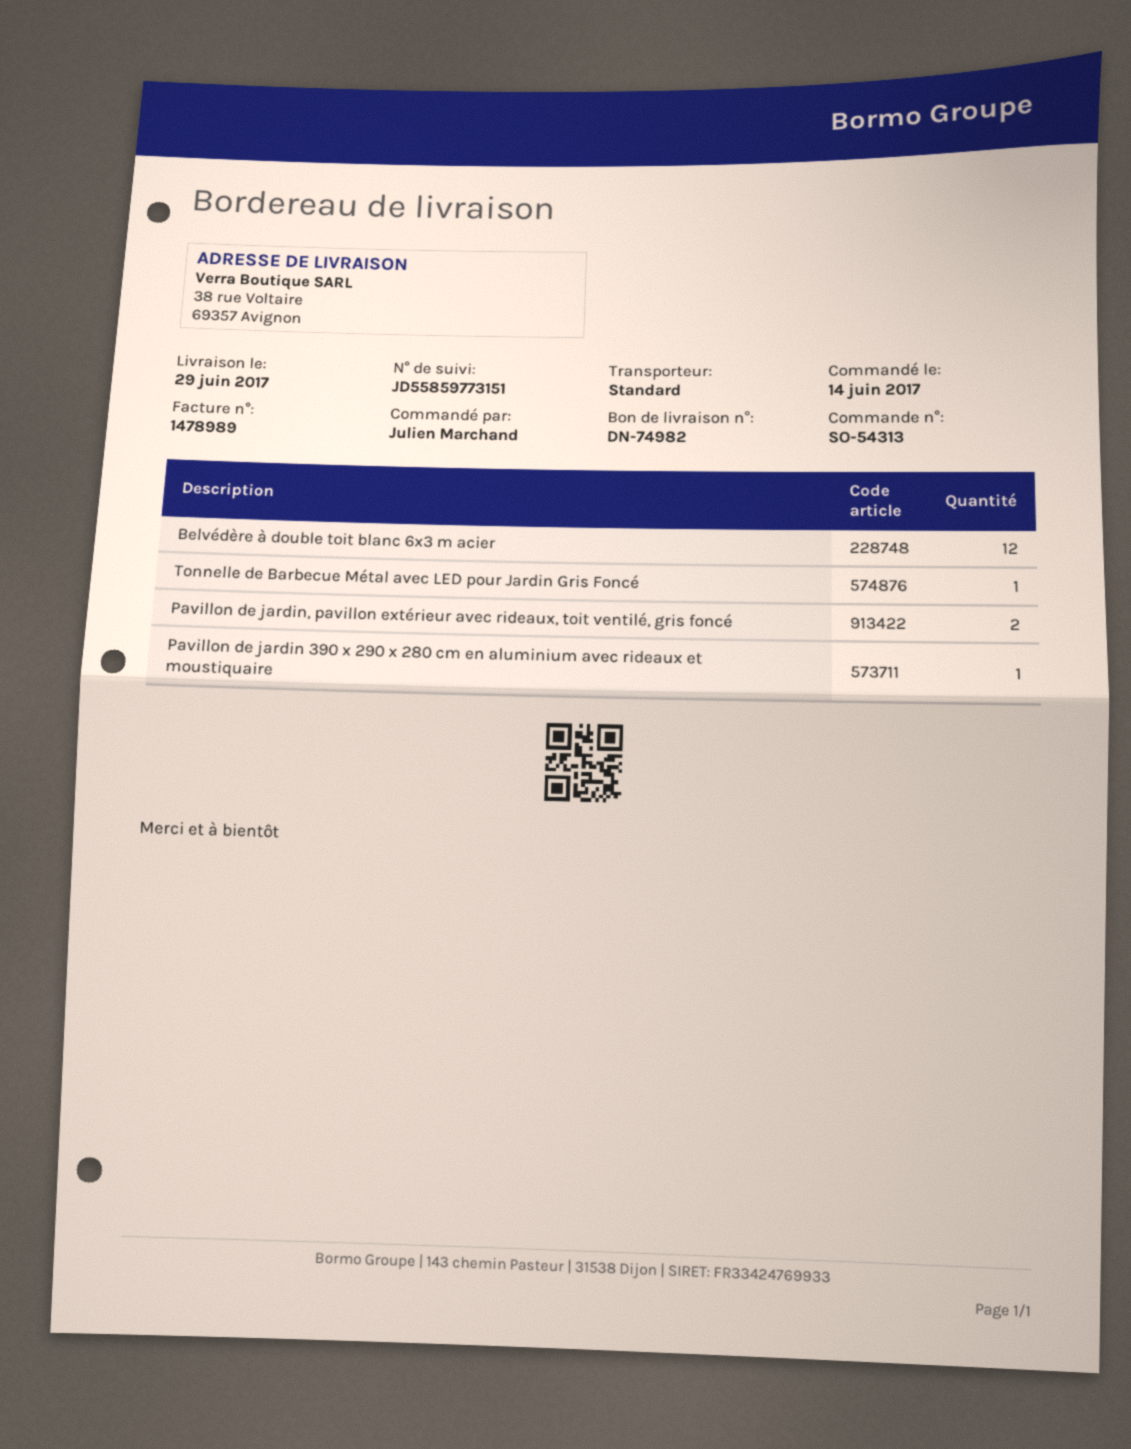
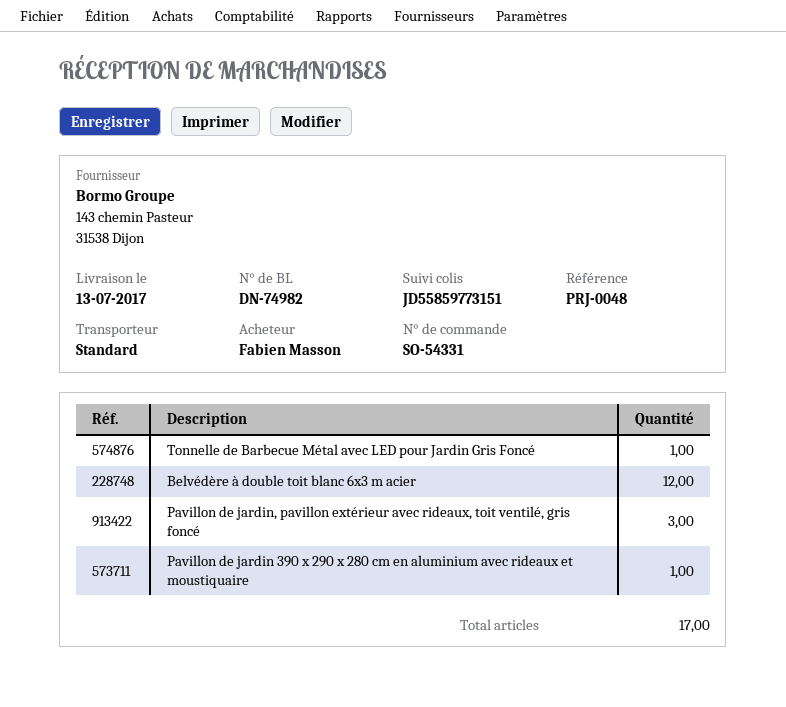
order number: SO-54313 -> SO-54331
delivery date: 2017-06-29 -> 2017-07-13
ordered by: Julien Marchand -> Fabien Masson
Pavillon de jardin, pavillon extérieur avec rideaux, toit ventilé, gris foncé: 2 -> 3

